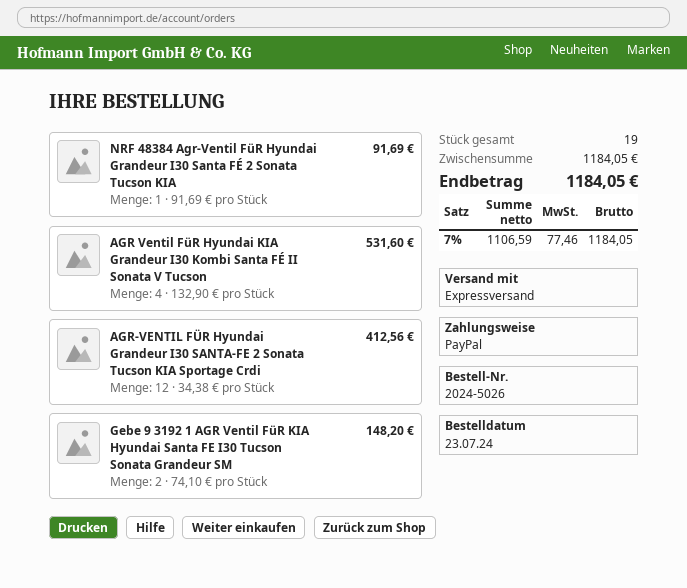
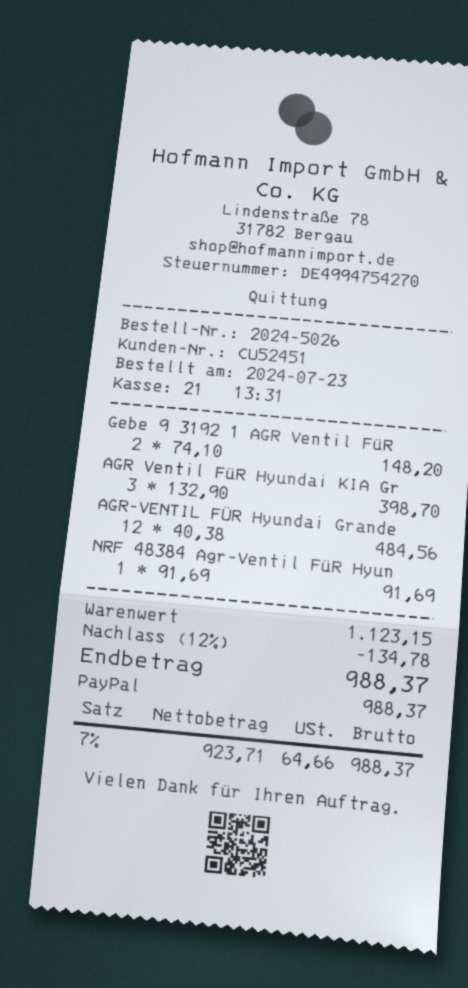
AGR Ventil FüR Hyundai KIA Grandeur I30 Kombi Santa FÉ II Sonata V Tucson: 4 x 132.90 = 531.60 -> 3 x 132.90 = 398.70
AGR-VENTIL FÜR Hyundai Grandeur I30 SANTA-FE 2 Sonata Tucson KIA Sportage Crdi: 12 x 34.38 = 412.56 -> 12 x 40.38 = 484.56
subtotal: 1184.05 -> 1123.15
discount: none -> 12% = 134.78
net: 1106.59 -> 923.71
tax: 7% = 77.46 -> 7% = 64.66
total: 1184.05 -> 988.37

